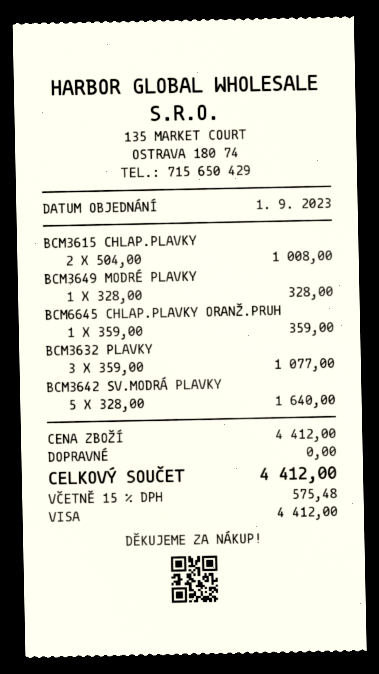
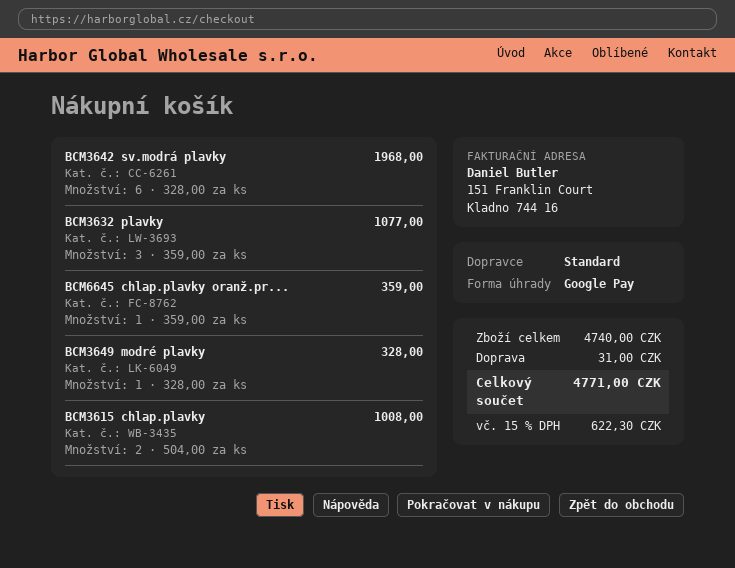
payment method: Visa -> Google Pay
BCM3642 SV.MODRÁ PLAVKY: 5 x 328.00 = 1640.00 -> 6 x 328.00 = 1968.00
subtotal: 4412.00 -> 4740.00
shipping: 0.00 -> 31.00
tax: 15% = 575.48 -> 15% = 622.30
total: 4412.00 -> 4771.00

